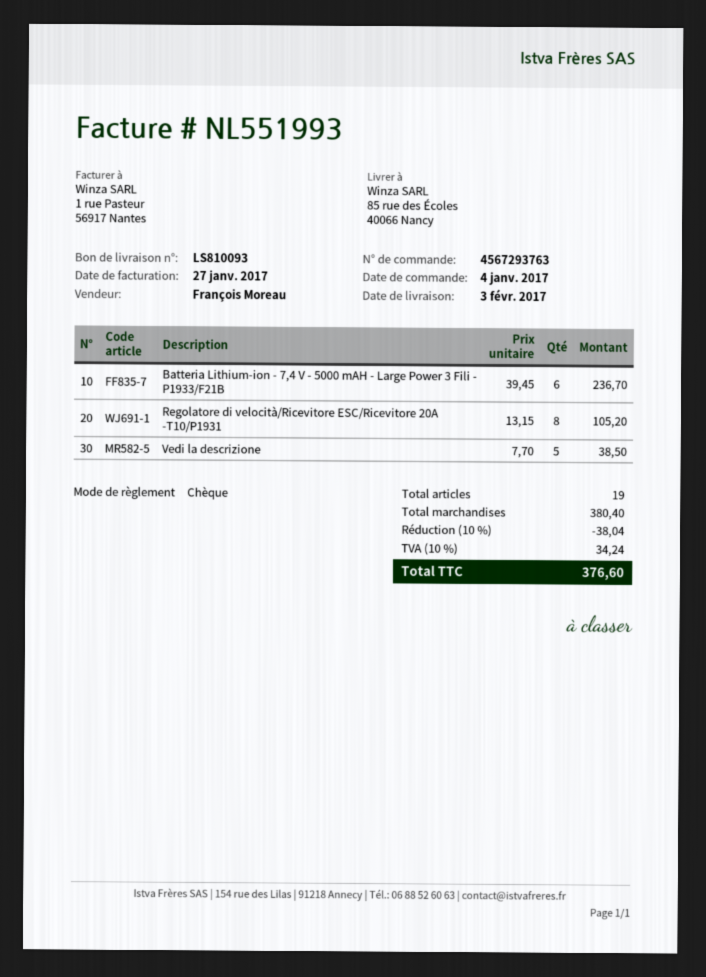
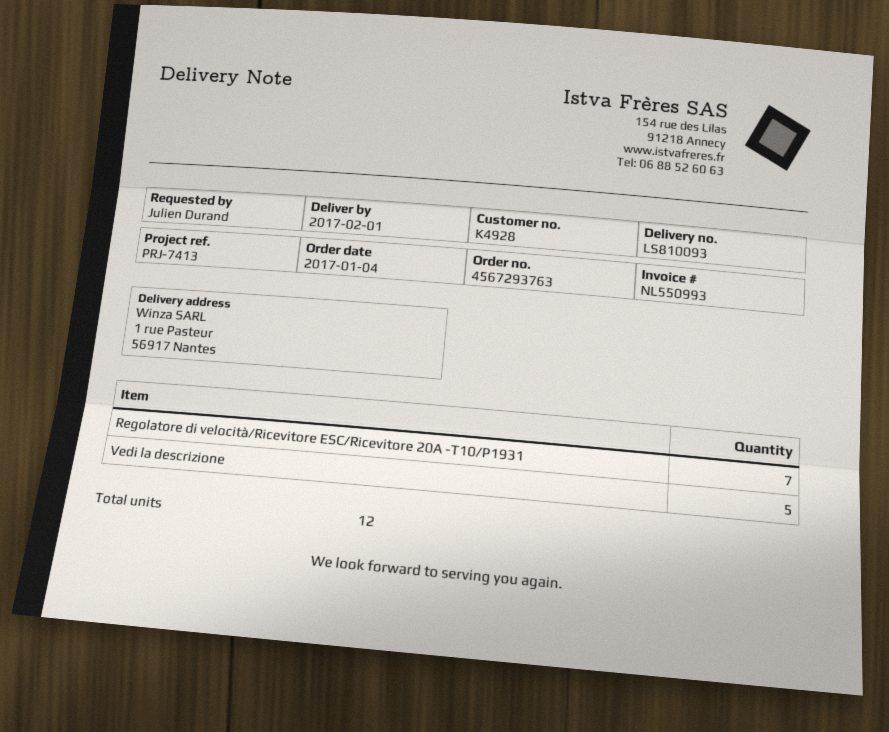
delivery date: 2017-02-03 -> 2017-02-01
invoice number: NL551993 -> NL550993
ship to: 85 rue des Écoles, 40066 Nancy -> 1 rue Pasteur, 56917 Nantes
Batteria Lithium-ion - 7,4 V - 5000 mAH - Large Power 3 Fili - P1933/F21B: 6 -> none
Regolatore di velocità/Ricevitore ESC/Ricevitore 20A -T10/P1931: 8 -> 7
total quantity: 19 -> 12

